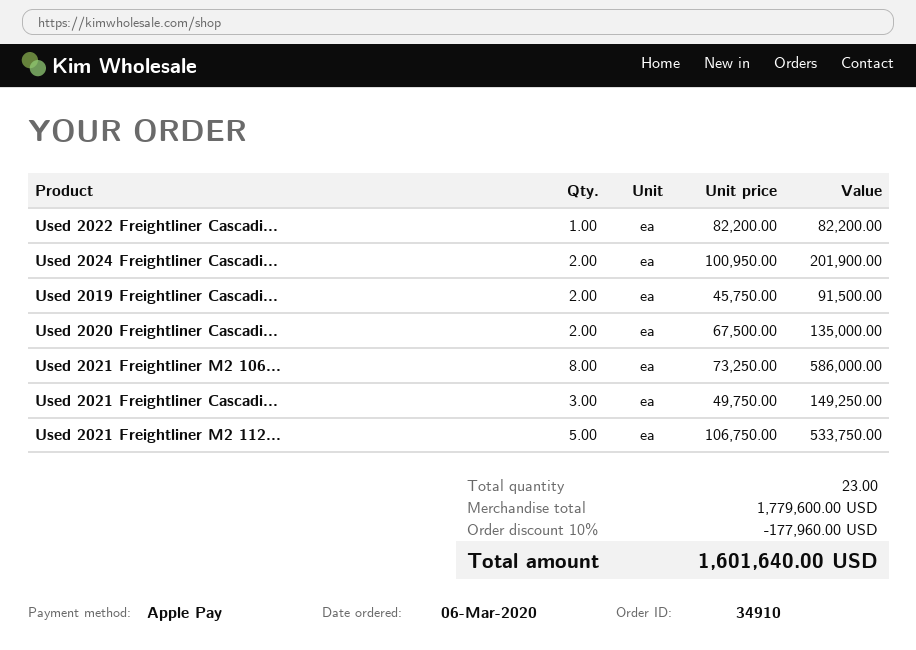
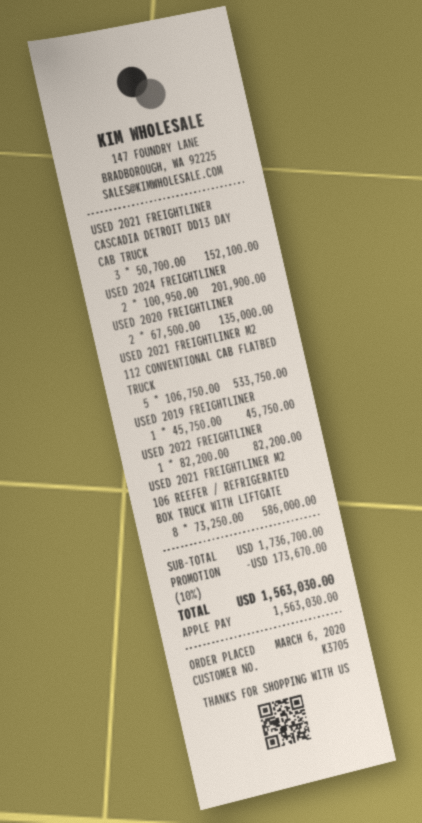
Used 2019 Freightliner Cascadi...: 2 x 45750.00 = 91500.00 -> 1 x 45750.00 = 45750.00
Used 2021 Freightliner Cascadi...: 3 x 49750.00 = 149250.00 -> 3 x 50700.00 = 152100.00
subtotal: 1779600.00 -> 1736700.00
discount: 10% = 177960.00 -> 10% = 173670.00
total: 1601640.00 -> 1563030.00

